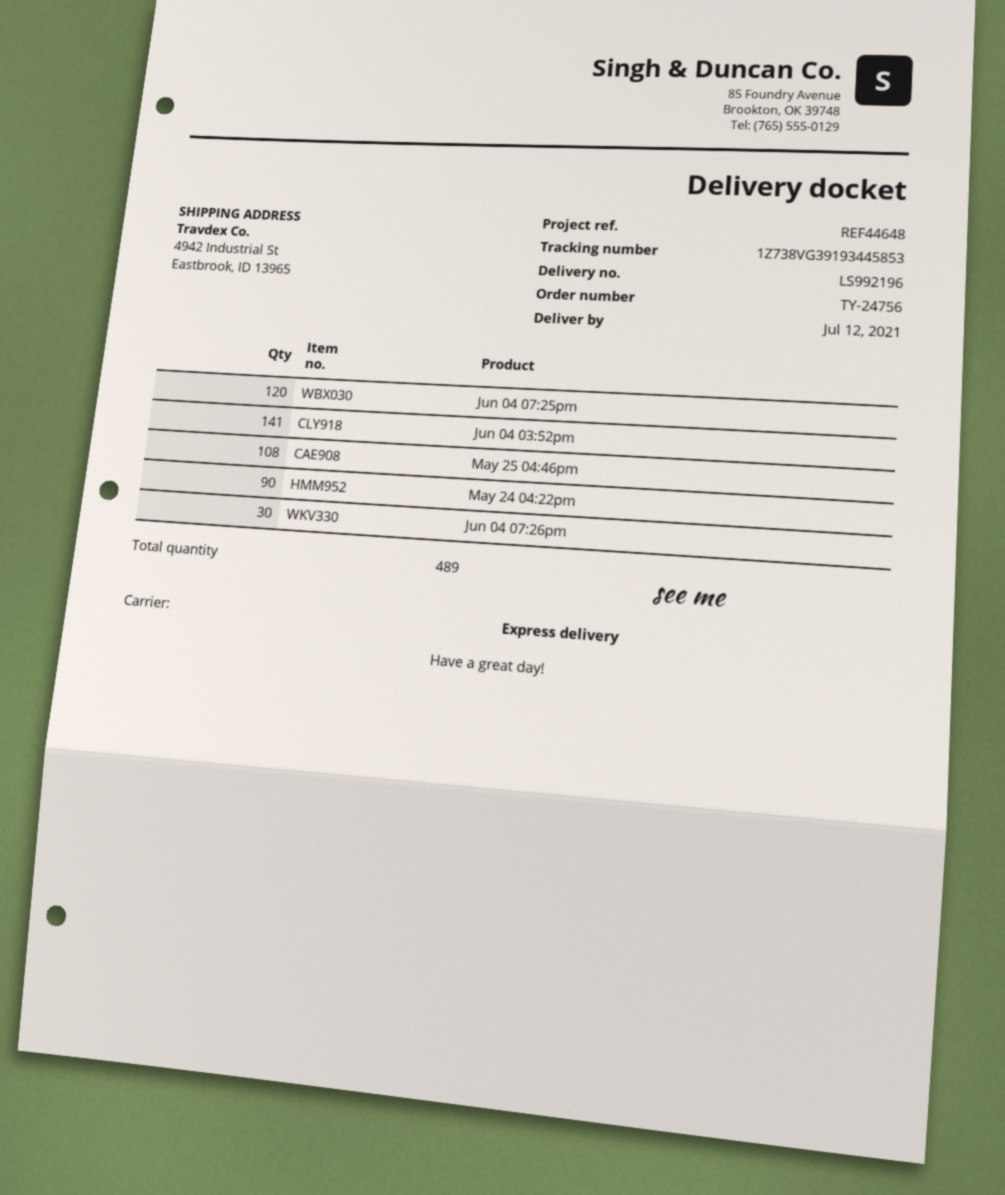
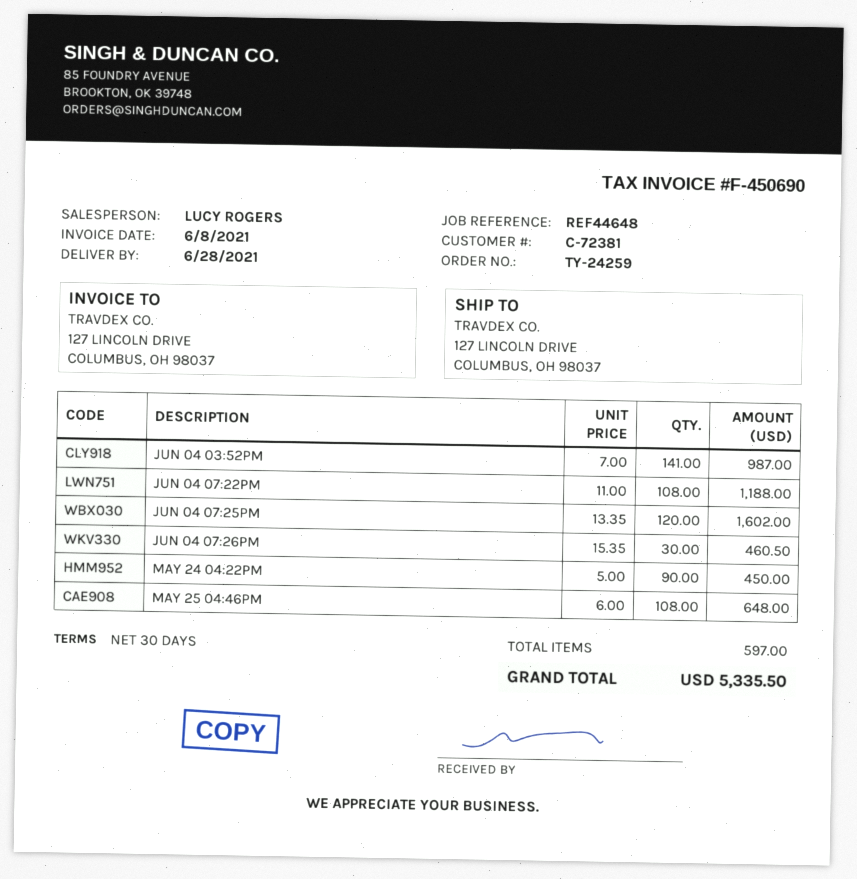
order number: TY-24756 -> TY-24259
delivery date: 2021-07-12 -> 2021-06-28
ship to: 4942 Industrial St, Eastbrook, ID 13965 -> 127 LINCOLN DRIVE, COLUMBUS, OH 98037
JUN 04 07:22PM: none -> 108
total quantity: 489 -> 597

